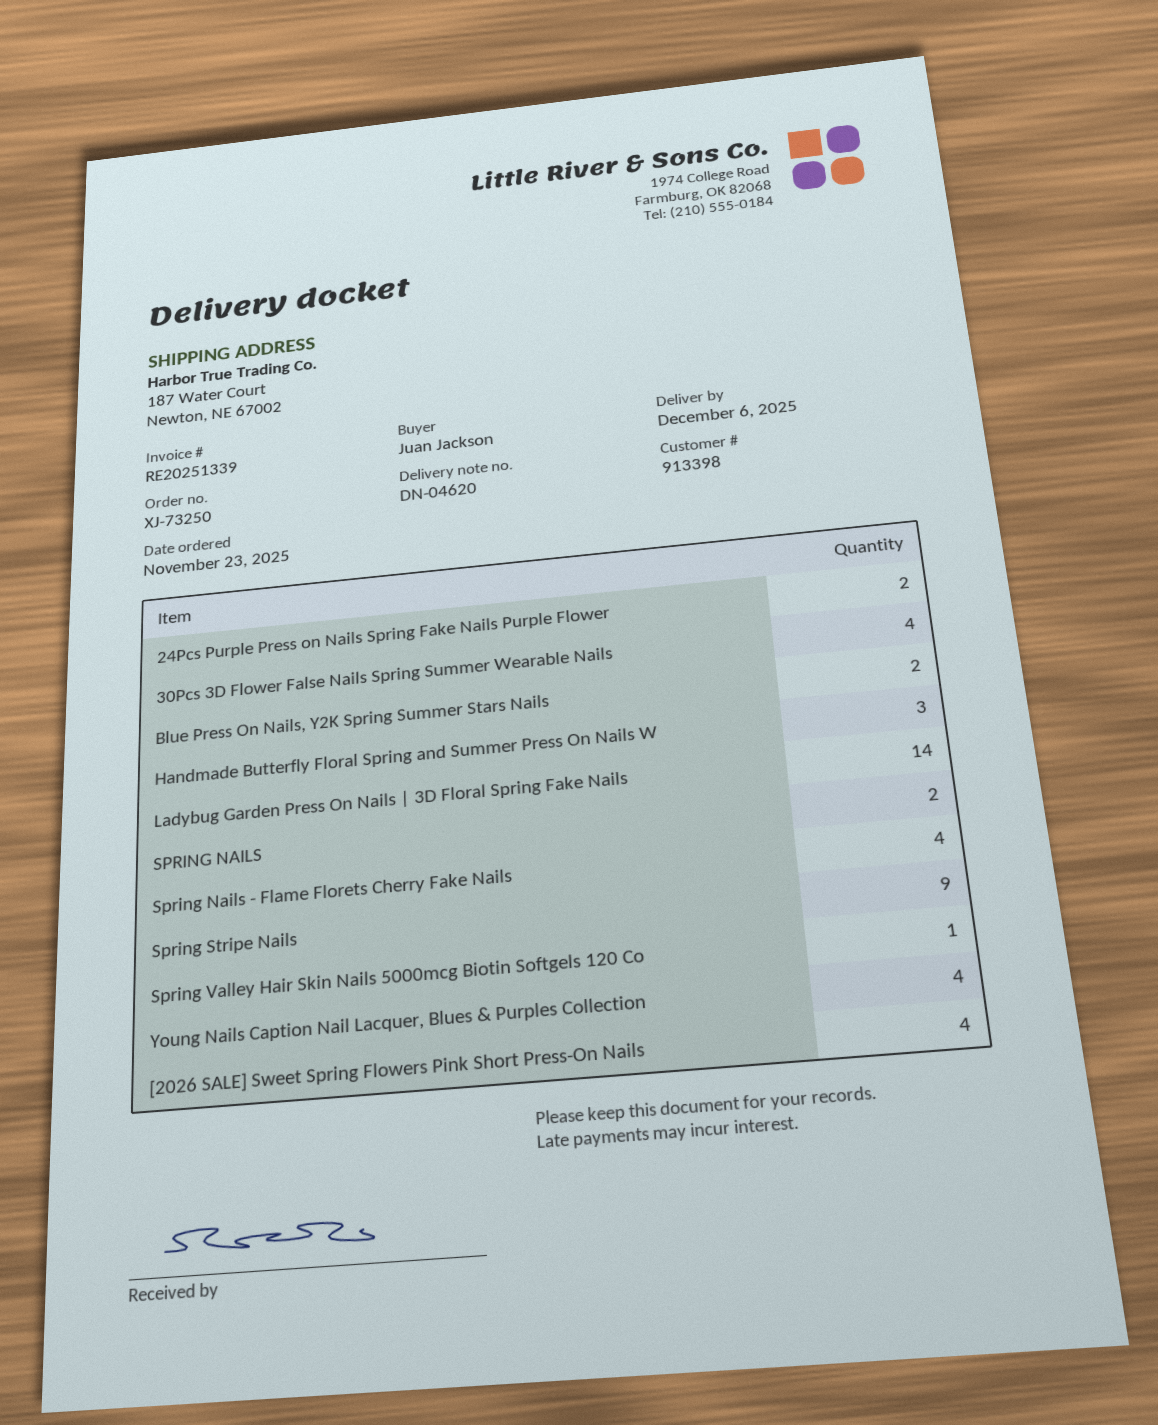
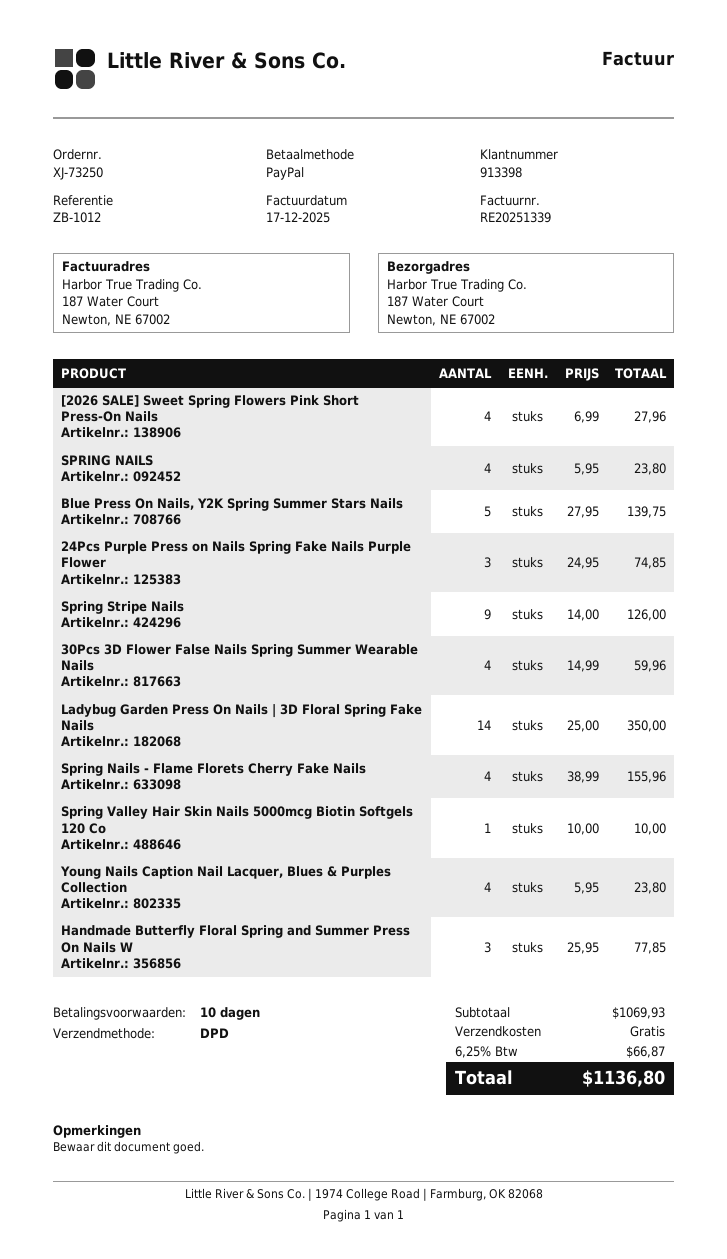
24Pcs Purple Press on Nails Spring Fake Nails Purple Flower: 2 -> 3
Blue Press On Nails, Y2K Spring Summer Stars Nails: 2 -> 5
SPRING NAILS: 2 -> 4

